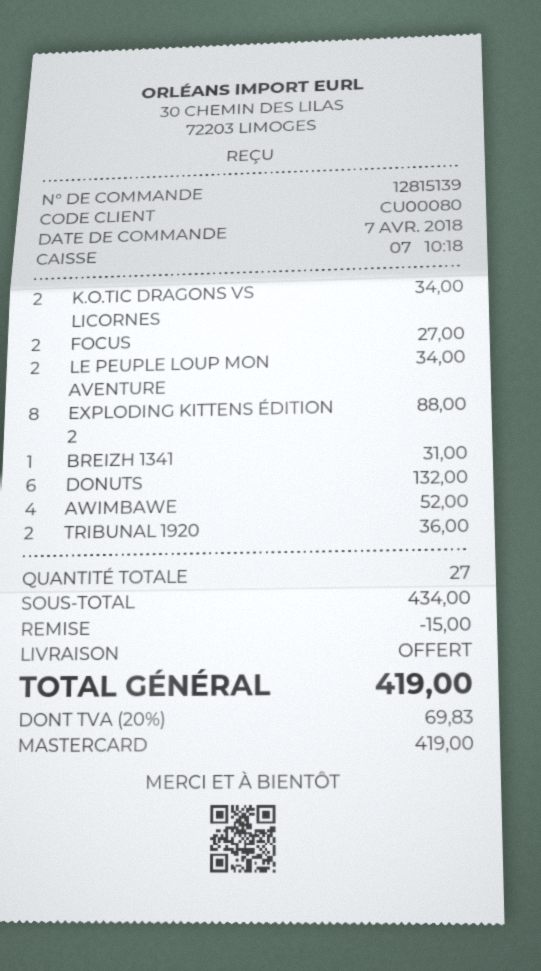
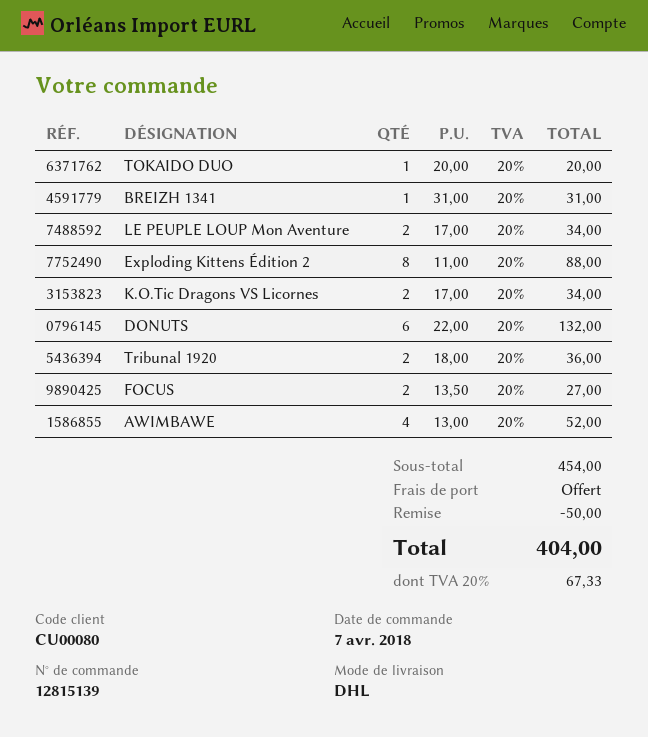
TOKAIDO DUO: none -> 1 for 20.00
subtotal: 434.00 -> 454.00
discount: 15.00 -> 50.00
tax: 20% = 69.83 -> 20% = 67.33
total: 419.00 -> 404.00

